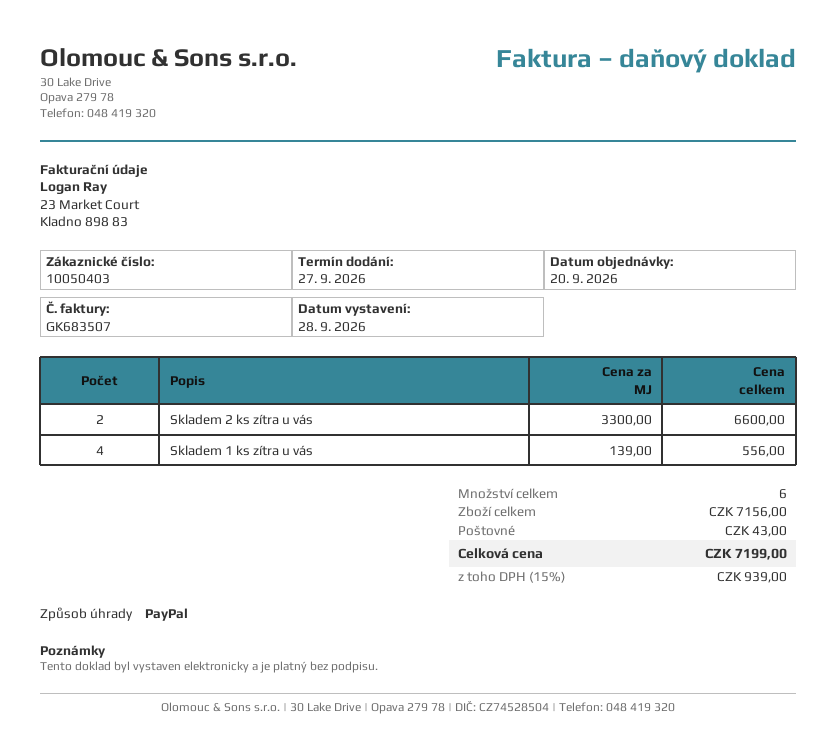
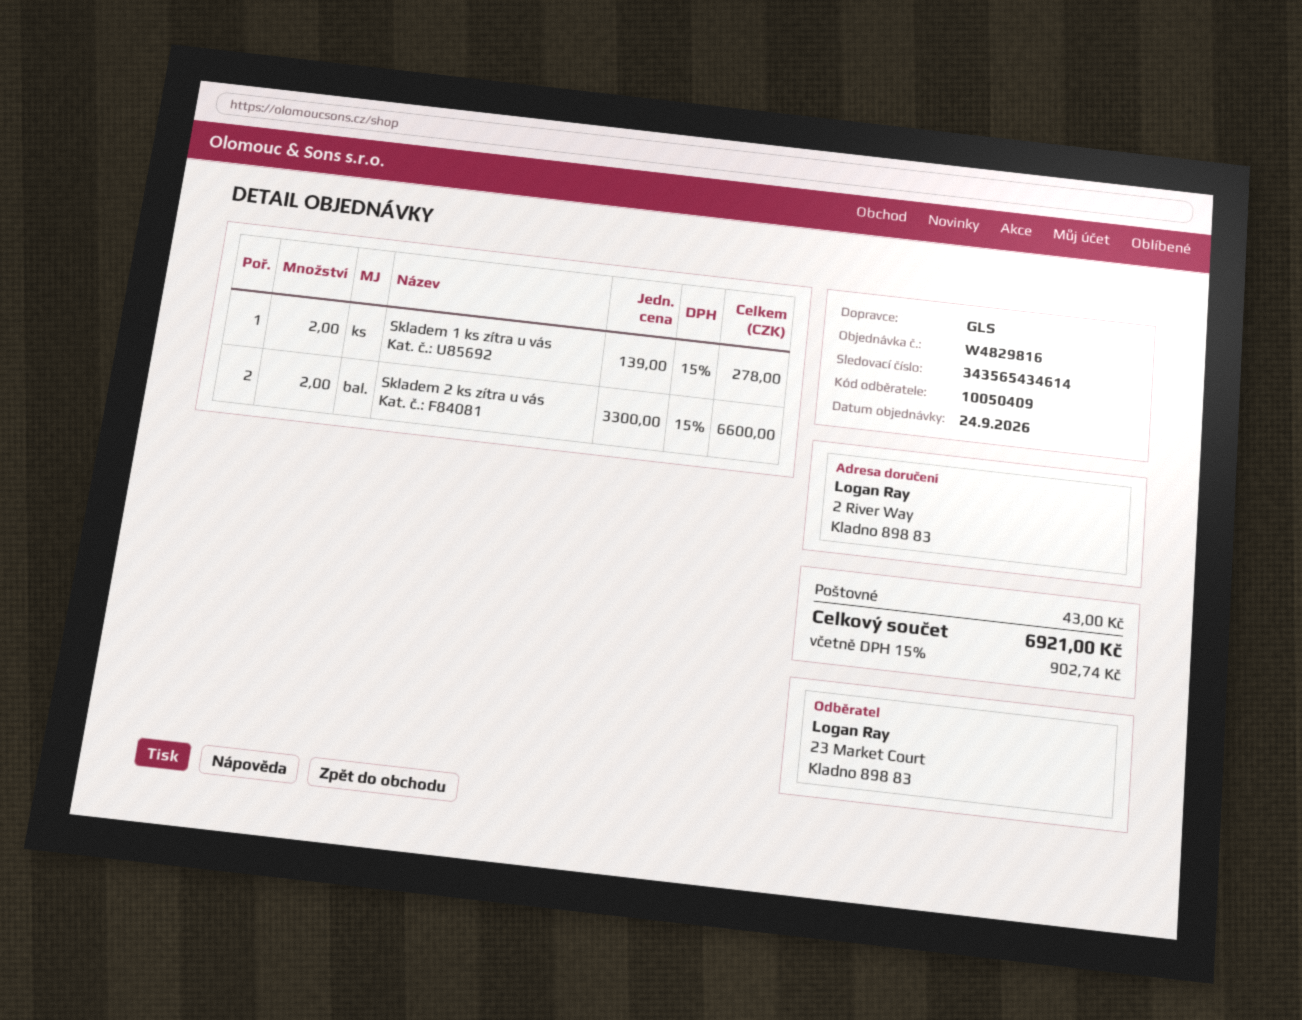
order date: 2026-09-20 -> 2026-09-24
customer number: 10050403 -> 10050409
Skladem 1 ks zítra u vás: 4 x 139.00 = 556.00 -> 2 x 139.00 = 278.00
tax: 15% = 939.00 -> 15% = 902.74
total: 7199.00 -> 6921.00

